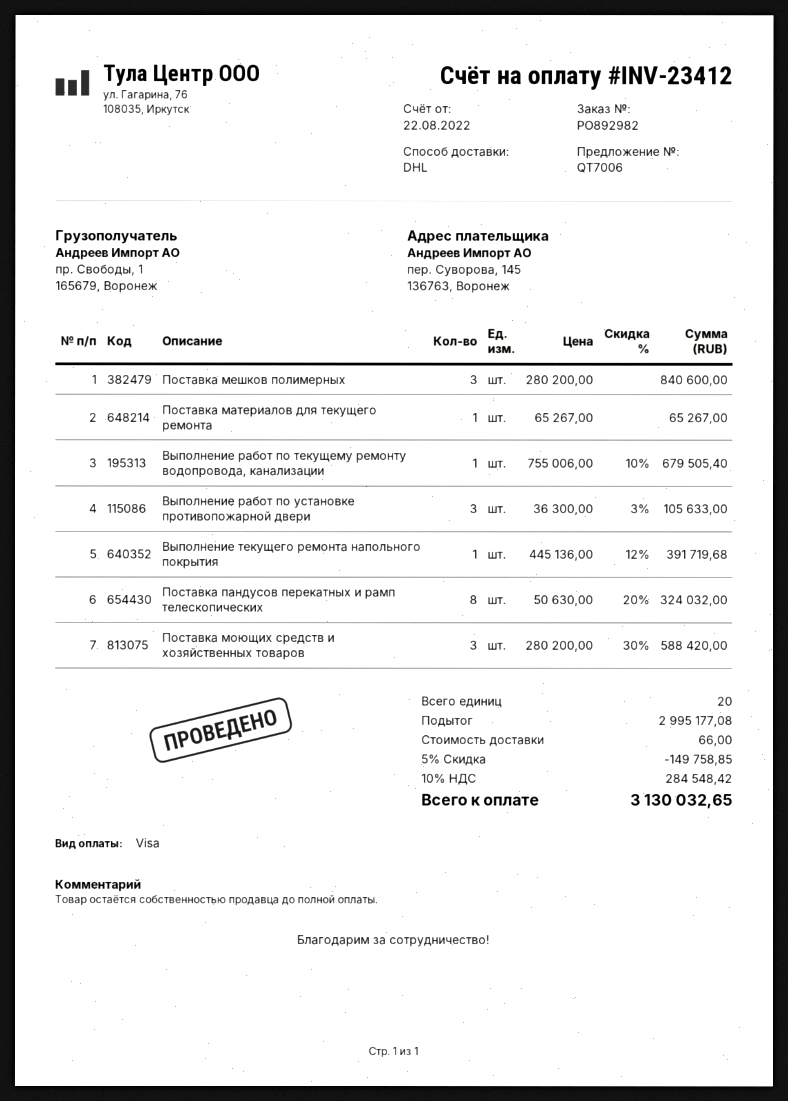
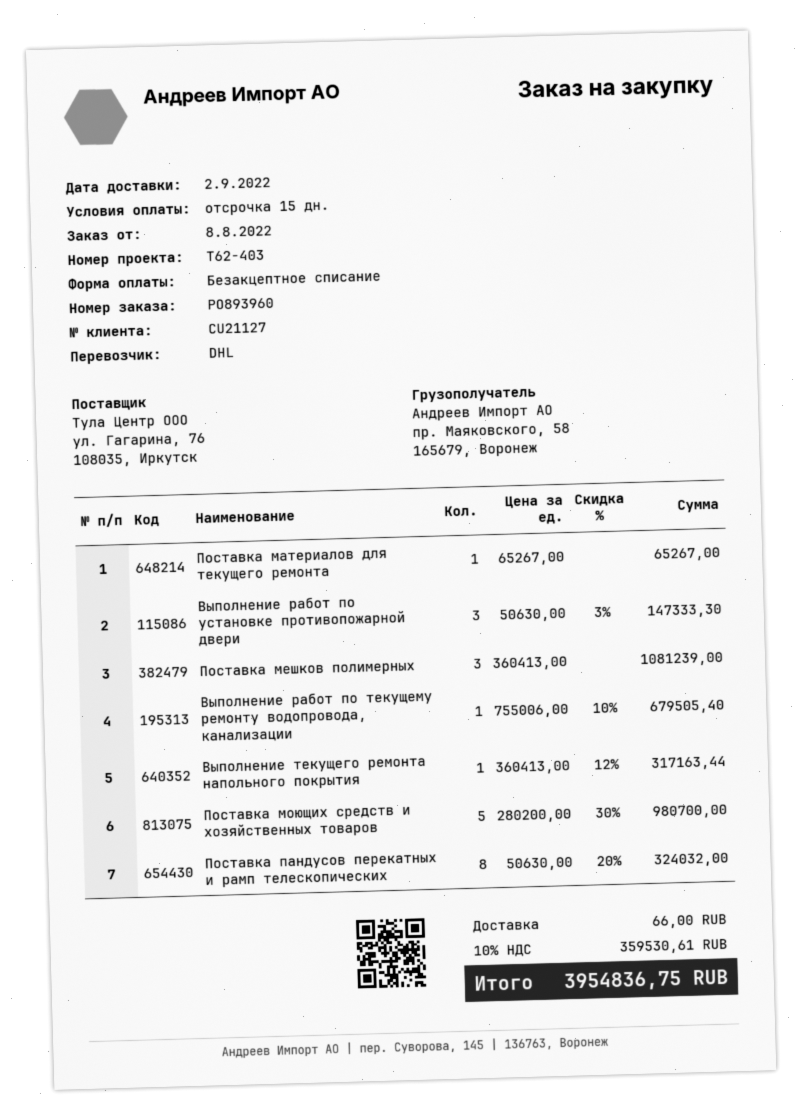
order number: PO892982 -> PO893960
payment method: Visa -> direct debit
ship to: пр. Свободы, 1, 165679, Воронеж -> пр. Маяковского, 58, 165679, Воронеж
Поставка мешков полимерных: 3 x 280200.00 = 840600.00 -> 3 x 360413.00 = 1081239.00
Выполнение работ по установке противопожарной двери: 3 x 36300.00 - 3% = 105633.00 -> 3 x 50630.00 - 3% = 147333.30
Выполнение текущего ремонта напольного покрытия: 1 x 445136.00 - 12% = 391719.68 -> 1 x 360413.00 - 12% = 317163.44
Поставка моющих средств и хозяйственных товаров: 3 x 280200.00 - 30% = 588420.00 -> 5 x 280200.00 - 30% = 980700.00
discount: 5% = 149758.85 -> none
tax: 10% = 284548.42 -> 10% = 359530.61
total: 3130032.65 -> 3954836.75

